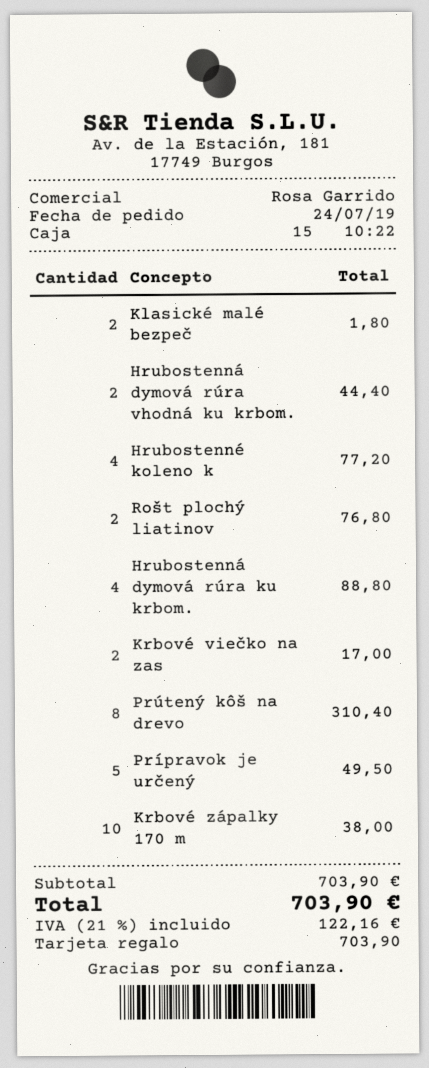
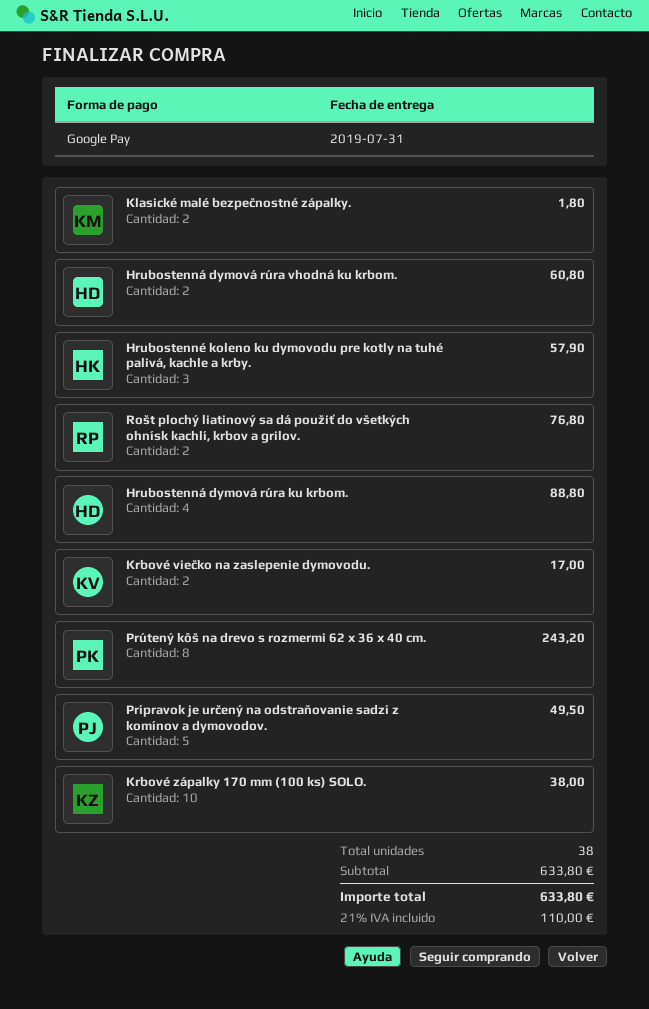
payment method: gift card -> Google Pay
Hrubostenná dymová rúra vhodná ku krbom.: 2 for 44.40 -> 2 for 60.80
Hrubostenné koleno k: 4 for 77.20 -> 3 for 57.90
Prútený kôš na drevo: 8 for 310.40 -> 8 for 243.20
subtotal: 703.90 -> 633.80
tax: 21% = 122.16 -> 21% = 110.00
total: 703.90 -> 633.80

